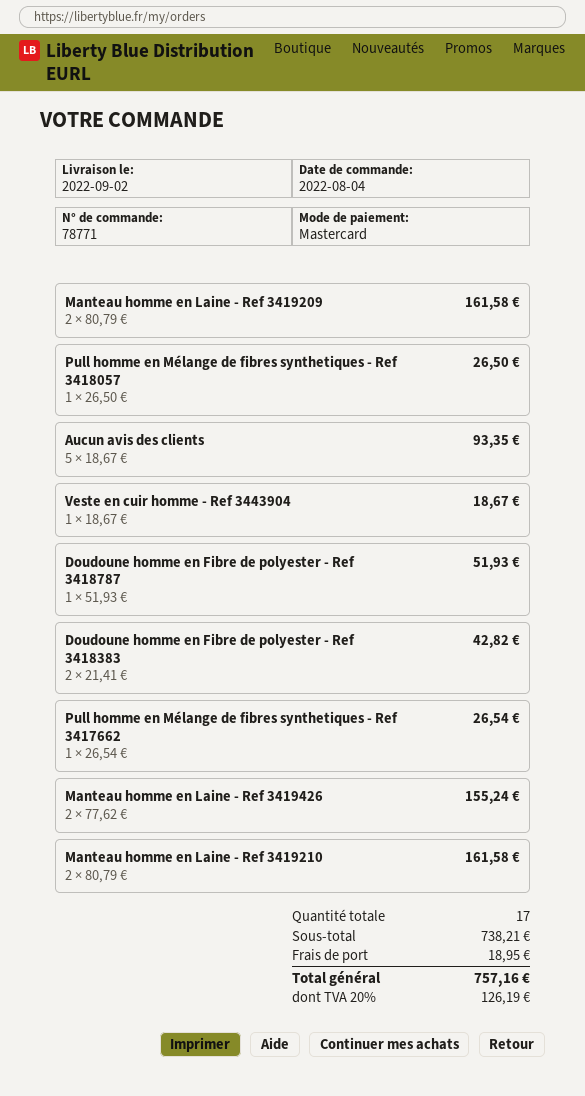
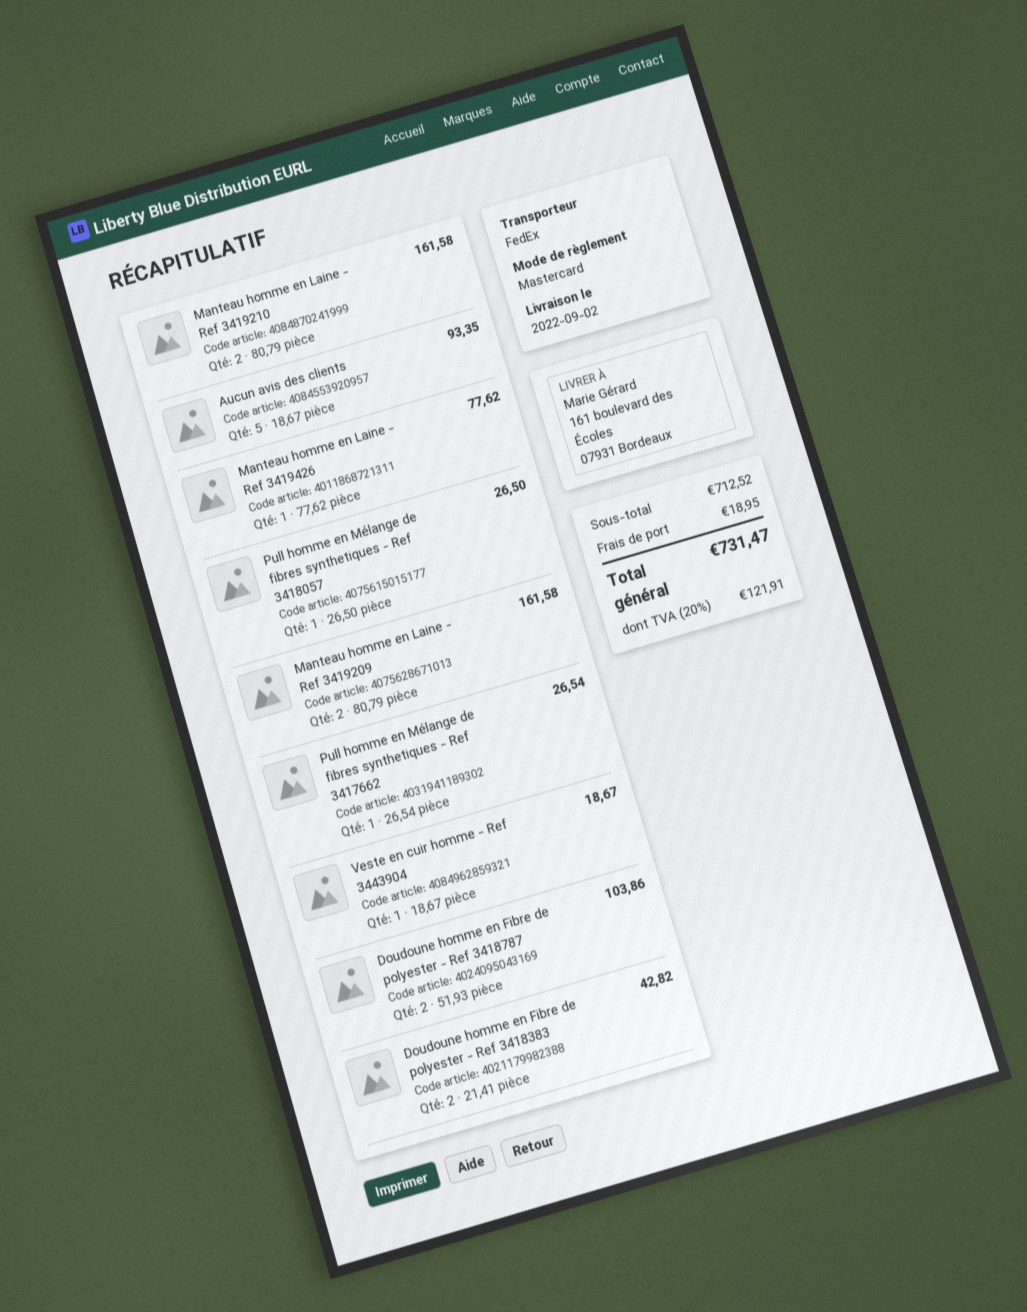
Doudoune homme en Fibre de polyester - Ref 3418787: 1 x 51.93 = 51.93 -> 2 x 51.93 = 103.86
Manteau homme en Laine - Ref 3419426: 2 x 77.62 = 155.24 -> 1 x 77.62 = 77.62
subtotal: 738.21 -> 712.52
tax: 20% = 126.19 -> 20% = 121.91
total: 757.16 -> 731.47

